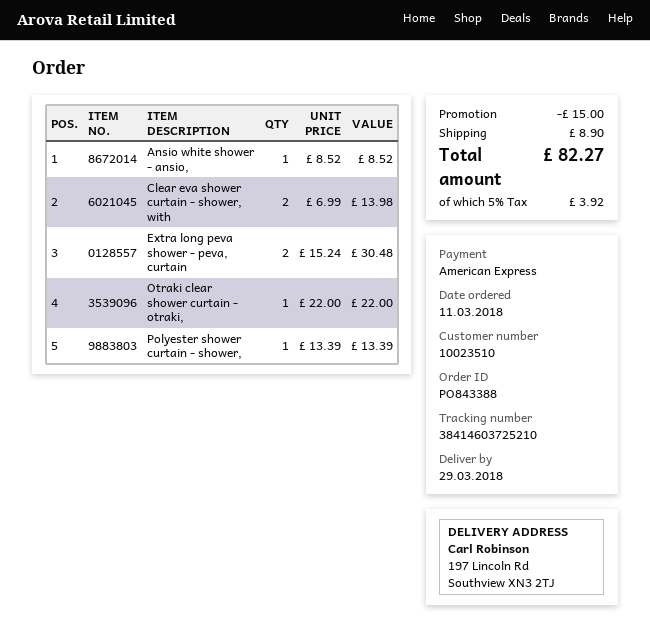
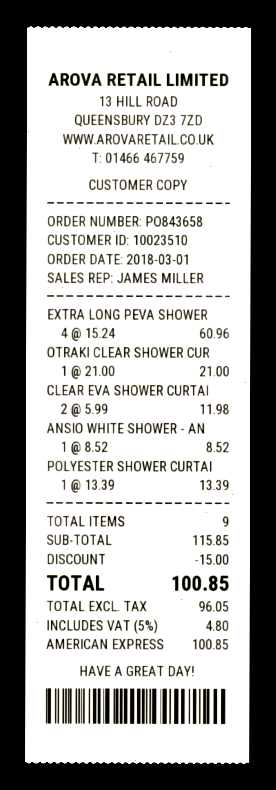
order number: PO843388 -> PO843658
order date: 2018-03-11 -> 2018-03-01
Clear eva shower curtain - shower, with: 2 x 6.99 = 13.98 -> 2 x 5.99 = 11.98
Extra long peva shower - peva, curtain: 2 x 15.24 = 30.48 -> 4 x 15.24 = 60.96
Otraki clear shower curtain - otraki,: 1 x 22.00 = 22.00 -> 1 x 21.00 = 21.00
shipping: 8.90 -> none
tax: 5% = 3.92 -> 5% = 4.80
total: 82.27 -> 100.85

